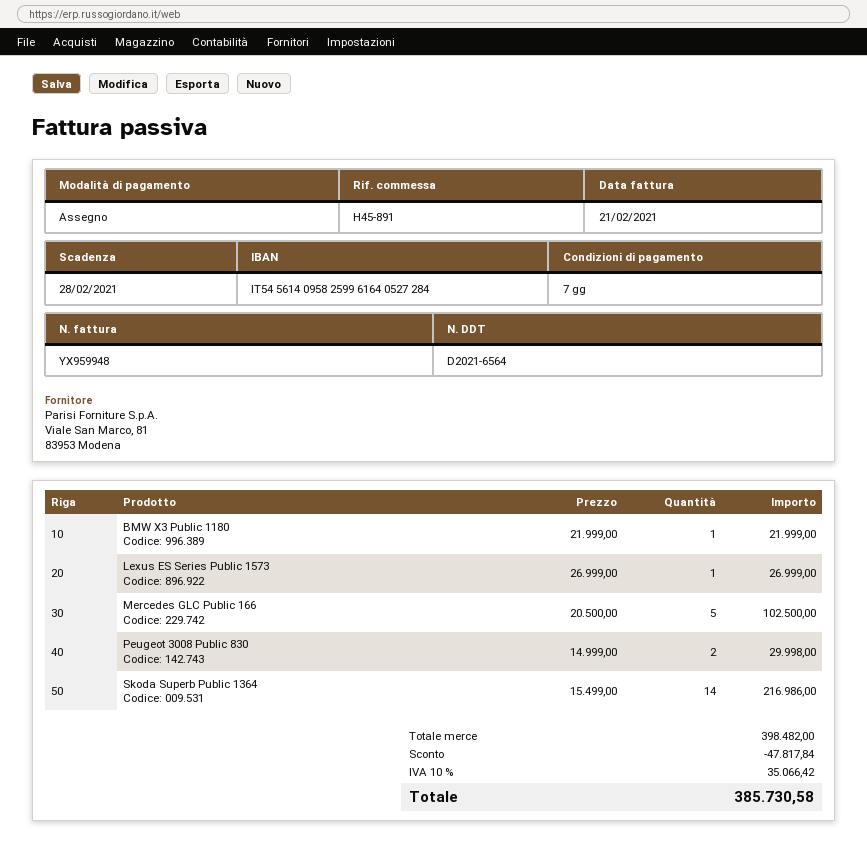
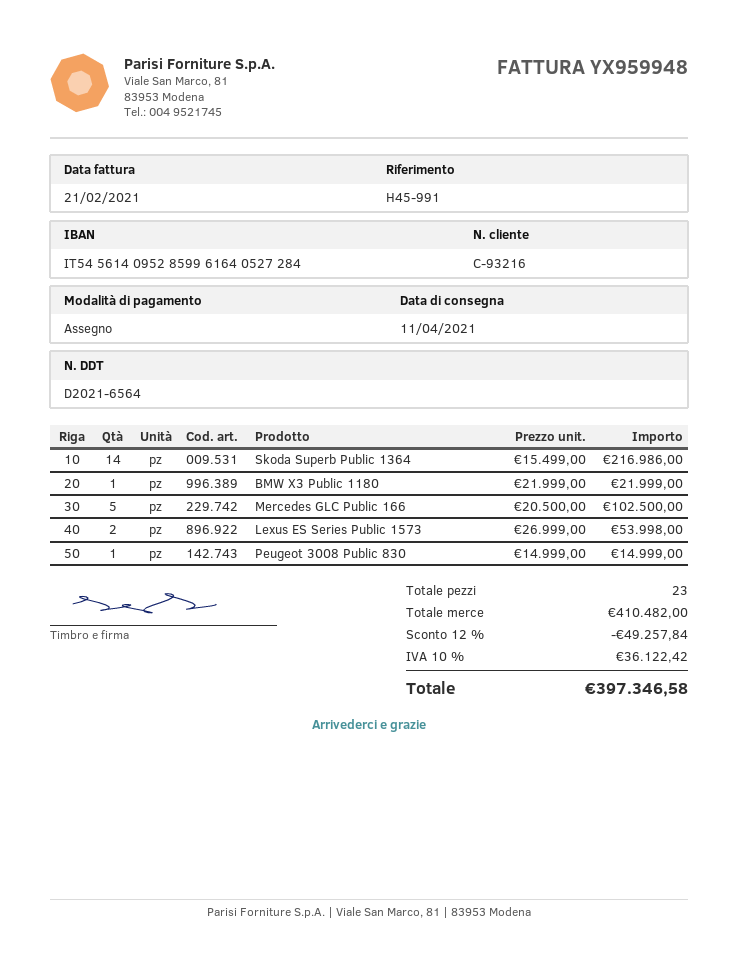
reference: H45-891 -> H45-991
bank account: IT5456140958259961640527284 -> IT5456140952859961640527284
Lexus ES Series Public 1573: 1 x 26999.00 = 26999.00 -> 2 x 26999.00 = 53998.00
Peugeot 3008 Public 830: 2 x 14999.00 = 29998.00 -> 1 x 14999.00 = 14999.00
subtotal: 398482.00 -> 410482.00
discount: 47817.84 -> 49257.84
tax: 10% = 35066.42 -> 10% = 36122.42
total: 385730.58 -> 397346.58

